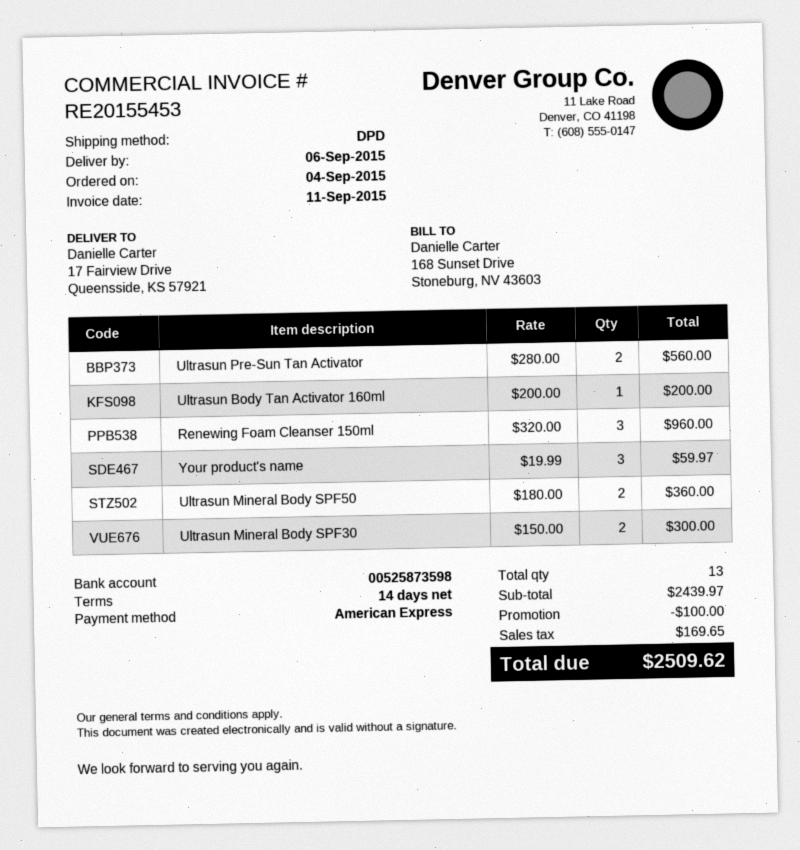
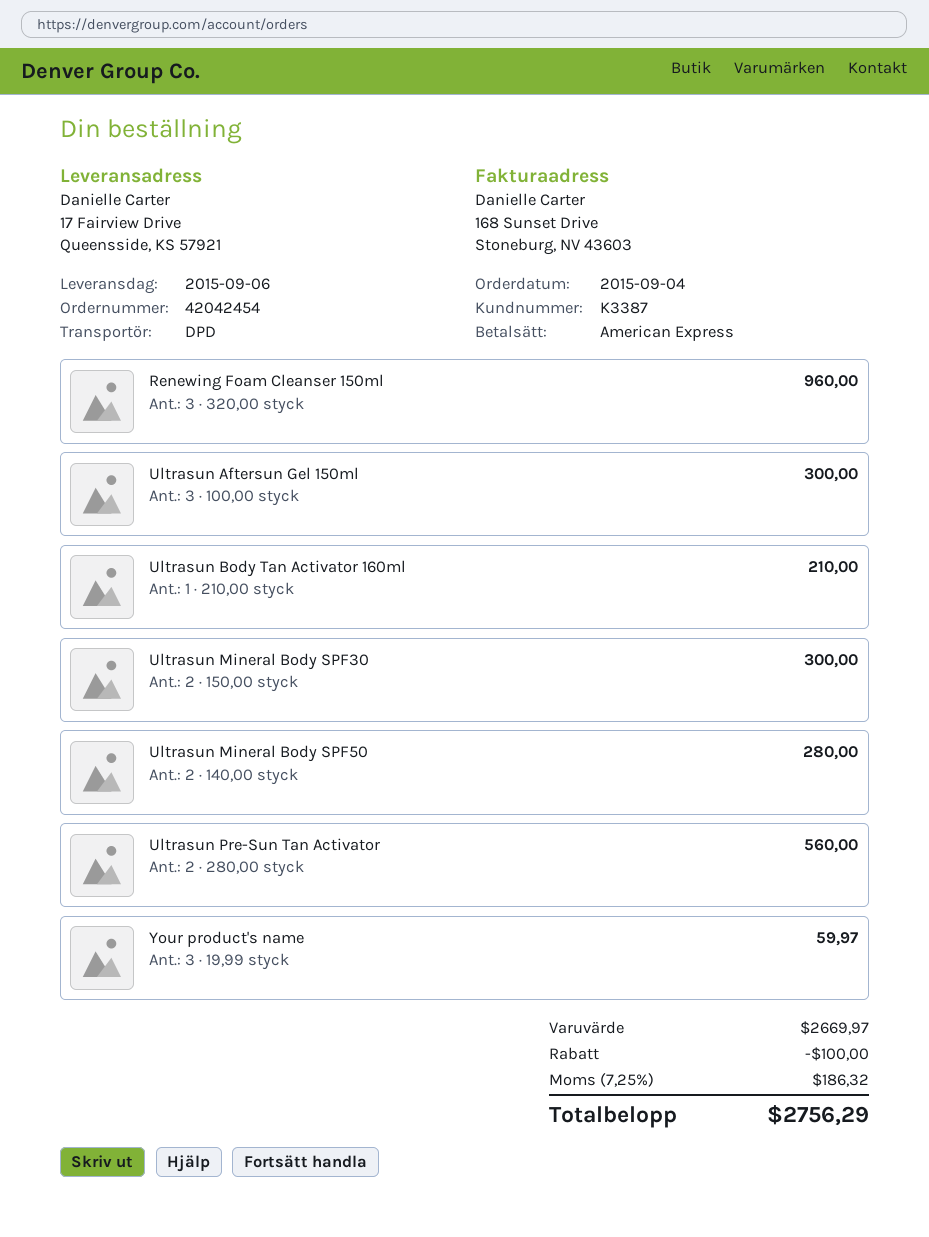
Ultrasun Body Tan Activator 160ml: 1 x 200.00 = 200.00 -> 1 x 210.00 = 210.00
Ultrasun Mineral Body SPF50: 2 x 180.00 = 360.00 -> 2 x 140.00 = 280.00
Ultrasun Aftersun Gel 150ml: none -> 3 x 100.00 = 300.00
subtotal: 2439.97 -> 2669.97
tax: 169.65 -> 186.32
total: 2509.62 -> 2756.29

